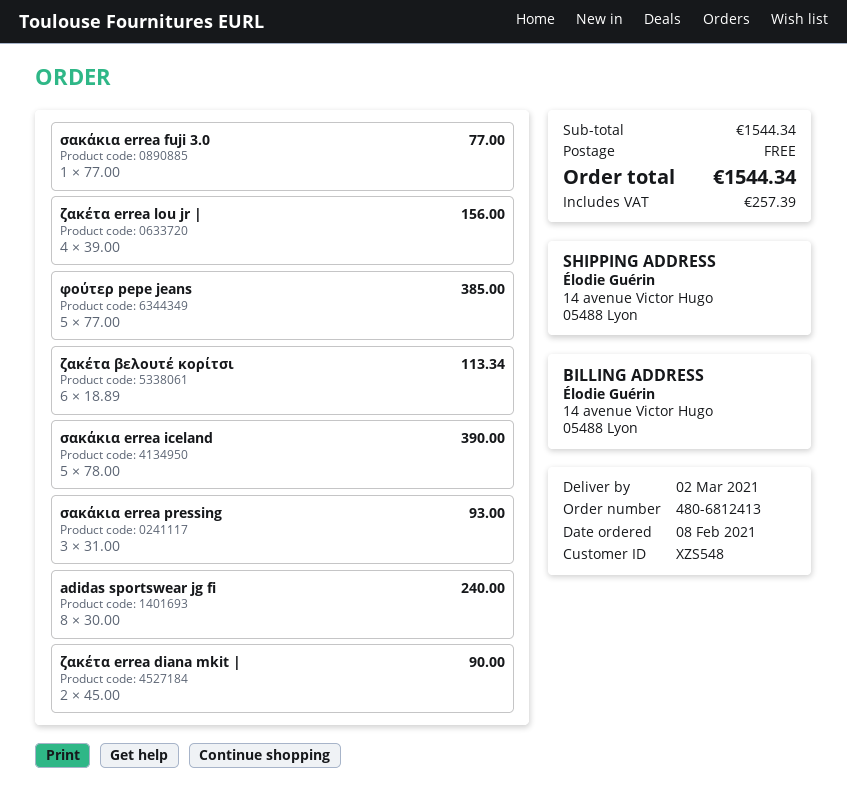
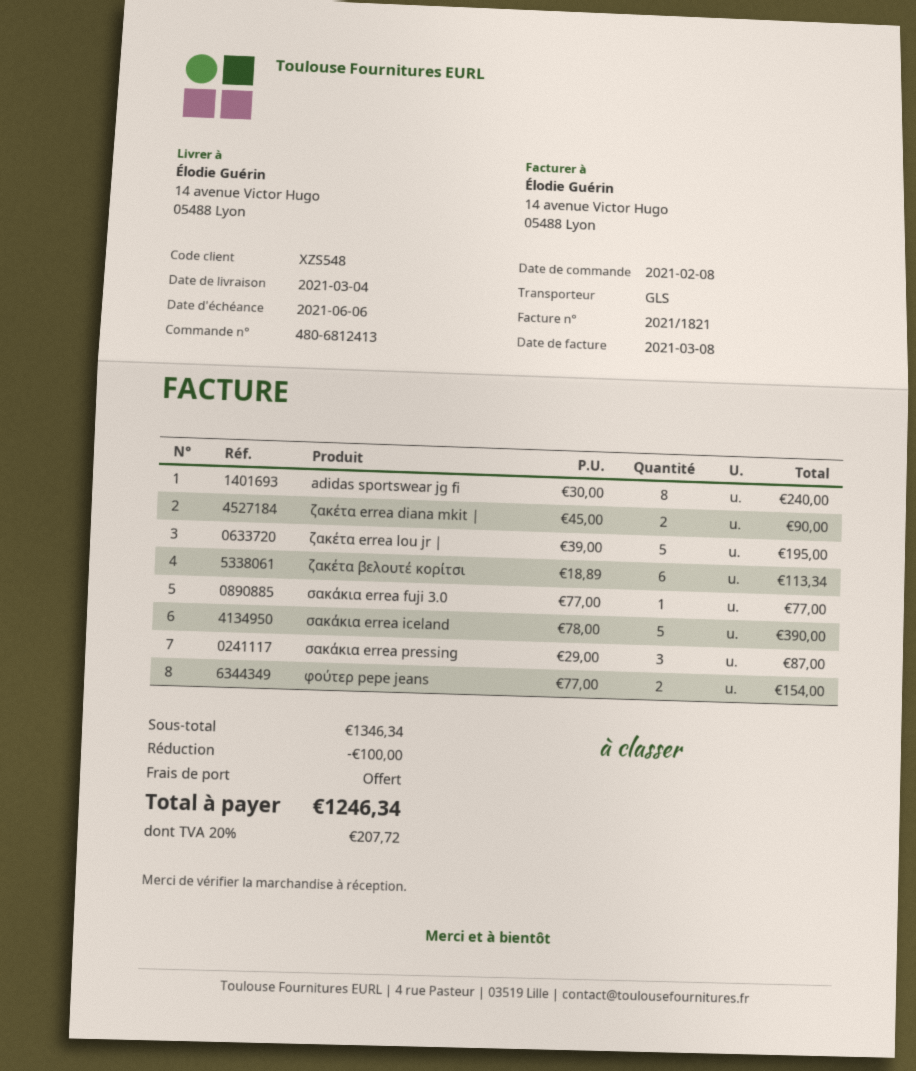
delivery date: 2021-03-02 -> 2021-03-04
ζακέτα errea lou jr |: 4 x 39.00 = 156.00 -> 5 x 39.00 = 195.00
φούτερ pepe jeans: 5 x 77.00 = 385.00 -> 2 x 77.00 = 154.00
σακάκια errea pressing: 3 x 31.00 = 93.00 -> 3 x 29.00 = 87.00
subtotal: 1544.34 -> 1346.34
discount: none -> 100.00
tax: 257.39 -> 207.72
total: 1544.34 -> 1246.34

